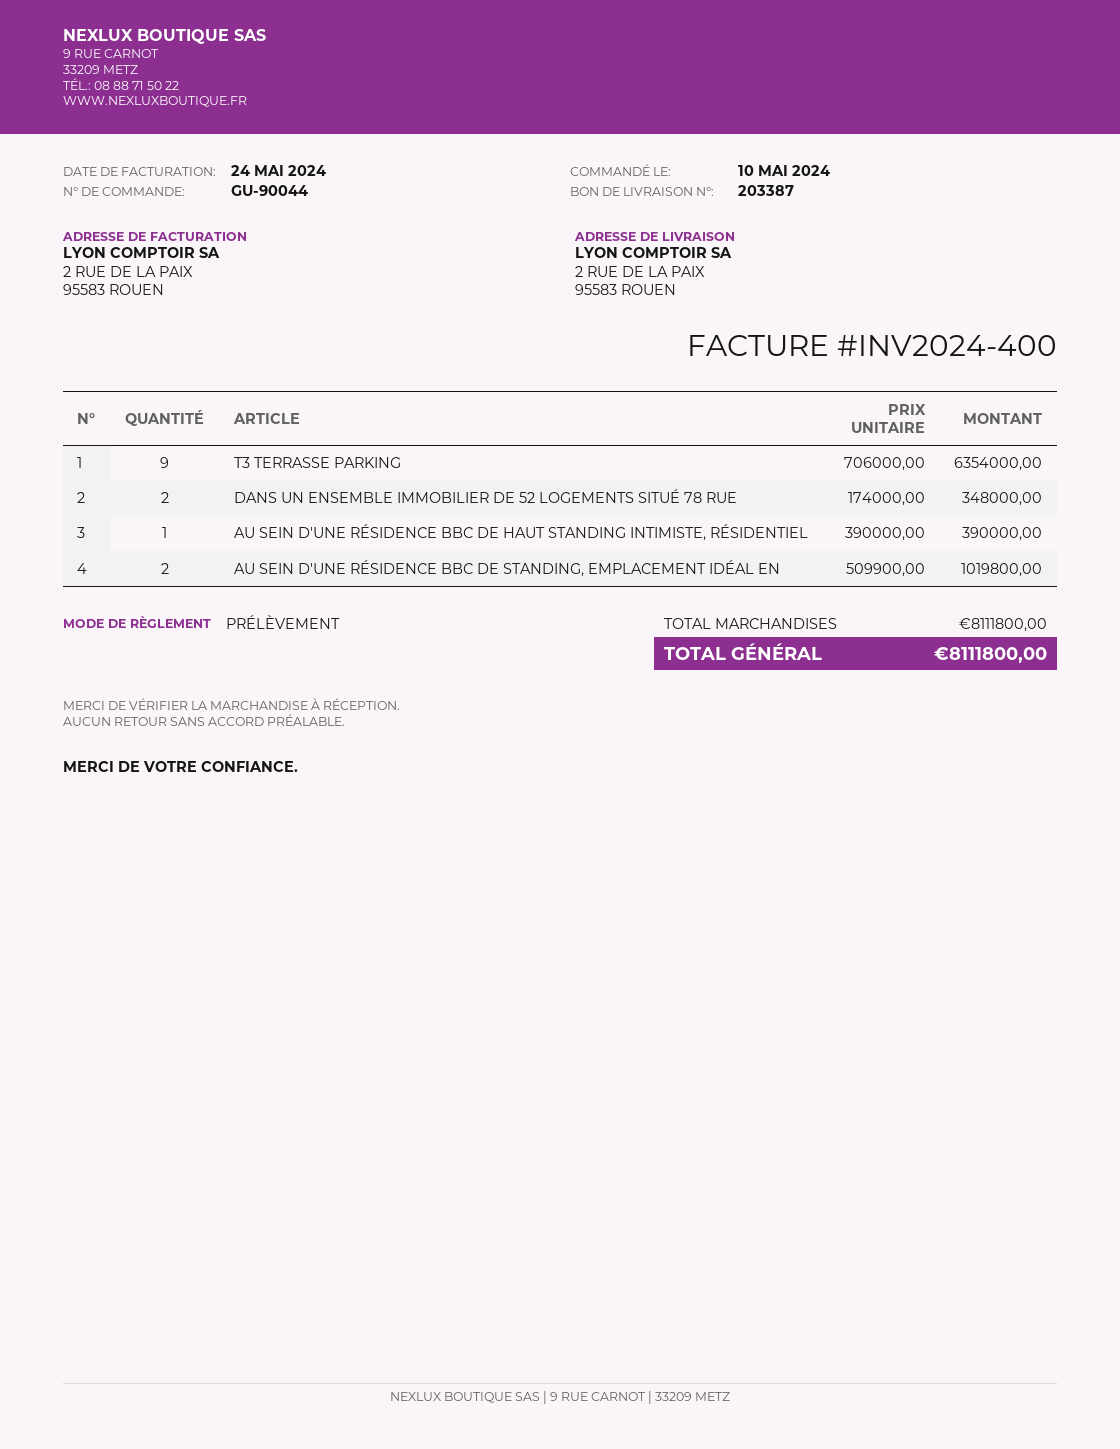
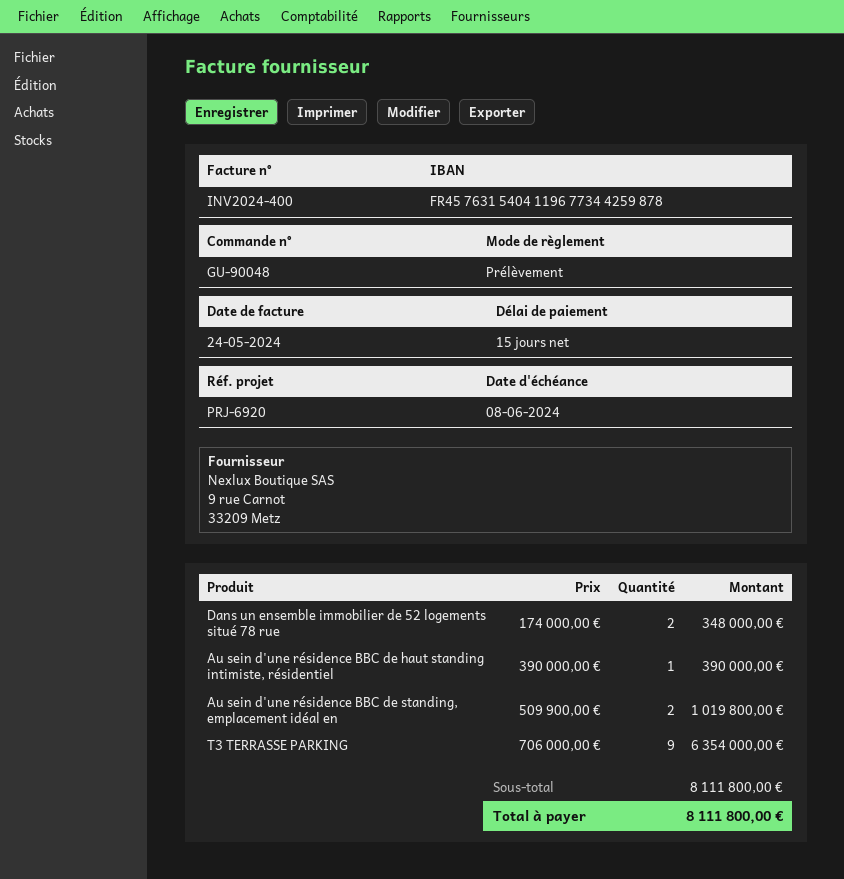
order number: GU-90044 -> GU-90048

